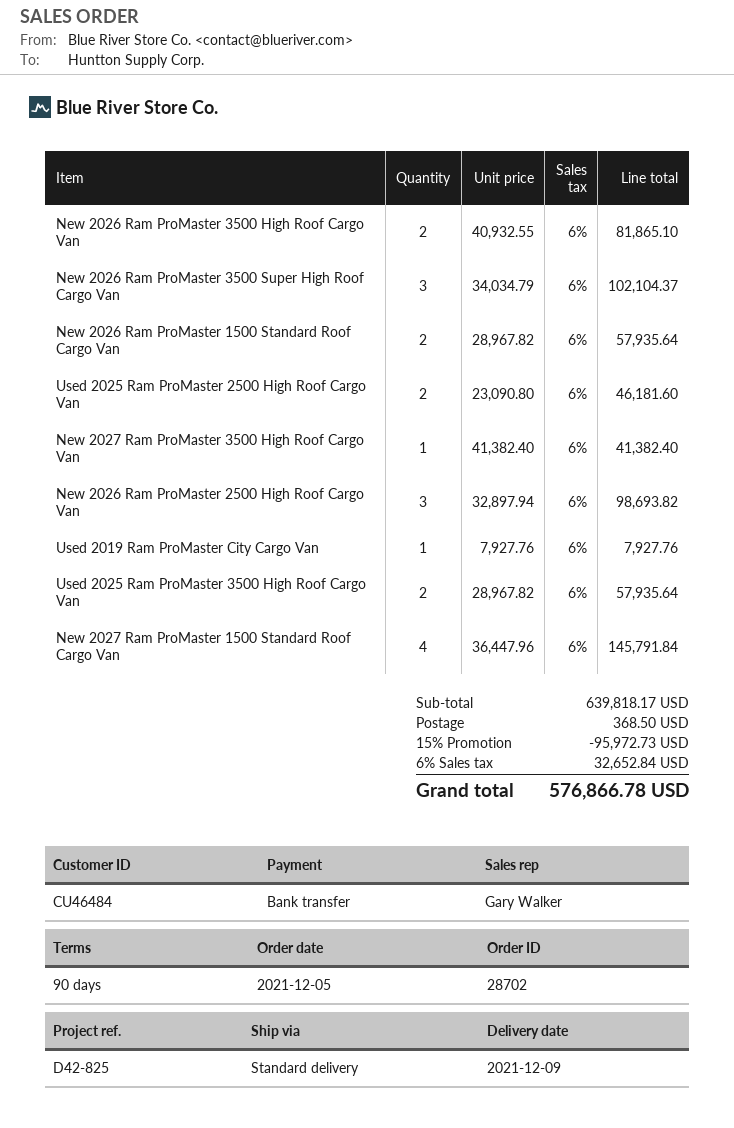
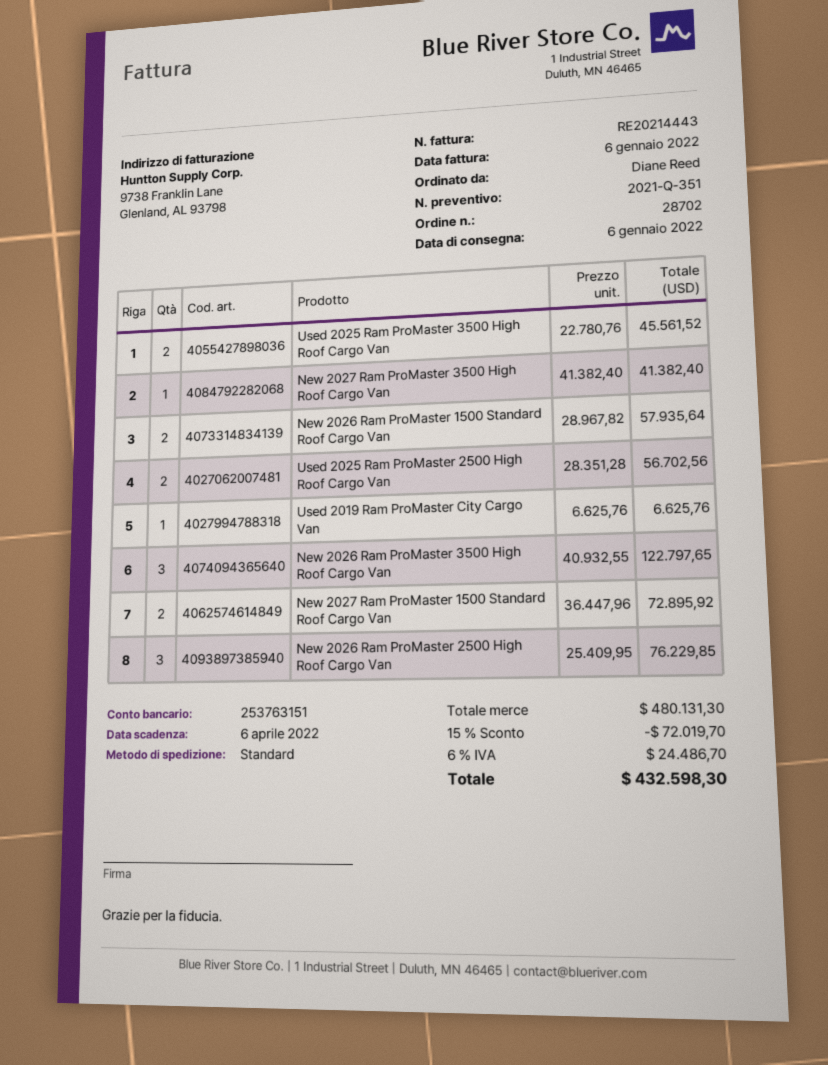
delivery date: 2021-12-09 -> 2022-01-06
New 2026 Ram ProMaster 3500 High Roof Cargo Van: 2 x 40932.55 = 81865.10 -> 3 x 40932.55 = 122797.65
New 2026 Ram ProMaster 3500 Super High Roof Cargo Van: 3 x 34034.79 = 102104.37 -> none
Used 2025 Ram ProMaster 2500 High Roof Cargo Van: 2 x 23090.80 = 46181.60 -> 2 x 28351.28 = 56702.56
New 2026 Ram ProMaster 2500 High Roof Cargo Van: 3 x 32897.94 = 98693.82 -> 3 x 25409.95 = 76229.85
Used 2019 Ram ProMaster City Cargo Van: 1 x 7927.76 = 7927.76 -> 1 x 6625.76 = 6625.76
Used 2025 Ram ProMaster 3500 High Roof Cargo Van: 2 x 28967.82 = 57935.64 -> 2 x 22780.76 = 45561.52
New 2027 Ram ProMaster 1500 Standard Roof Cargo Van: 4 x 36447.96 = 145791.84 -> 2 x 36447.96 = 72895.92
subtotal: 639818.17 -> 480131.30
discount: 15% = 95972.73 -> 15% = 72019.70
shipping: 368.50 -> none
tax: 6% = 32652.84 -> 6% = 24486.70
total: 576866.78 -> 432598.30

